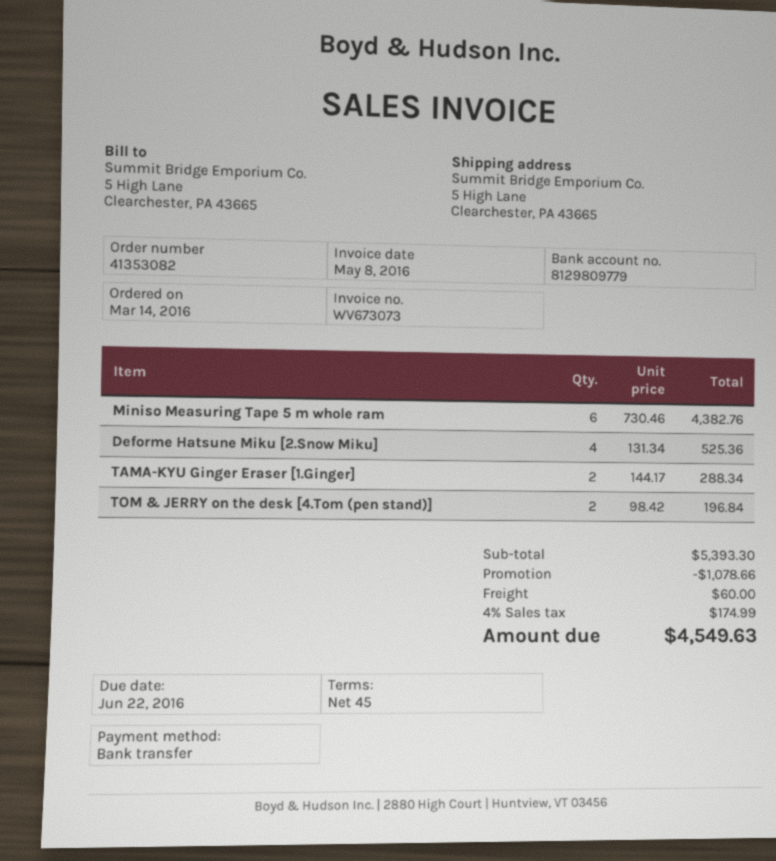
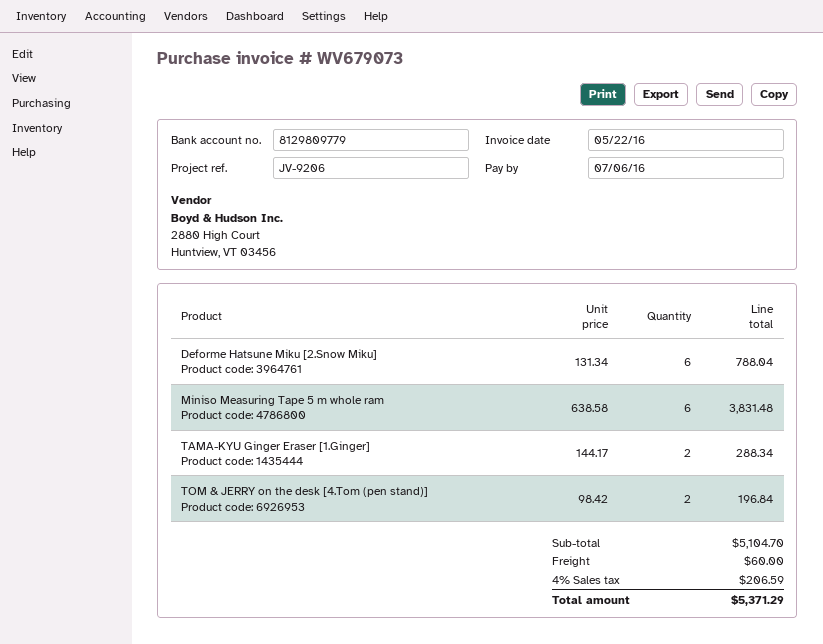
invoice number: WV673073 -> WV679073
invoice date: 2016-05-08 -> 2016-05-22
due date: 2016-06-22 -> 2016-07-06
Miniso Measuring Tape 5 m whole ram: 6 x 730.46 = 4382.76 -> 6 x 638.58 = 3831.48
Deforme Hatsune Miku [2.Snow Miku]: 4 x 131.34 = 525.36 -> 6 x 131.34 = 788.04
subtotal: 5393.30 -> 5104.70
discount: 1078.66 -> none
tax: 4% = 174.99 -> 4% = 206.59
total: 4549.63 -> 5371.29

